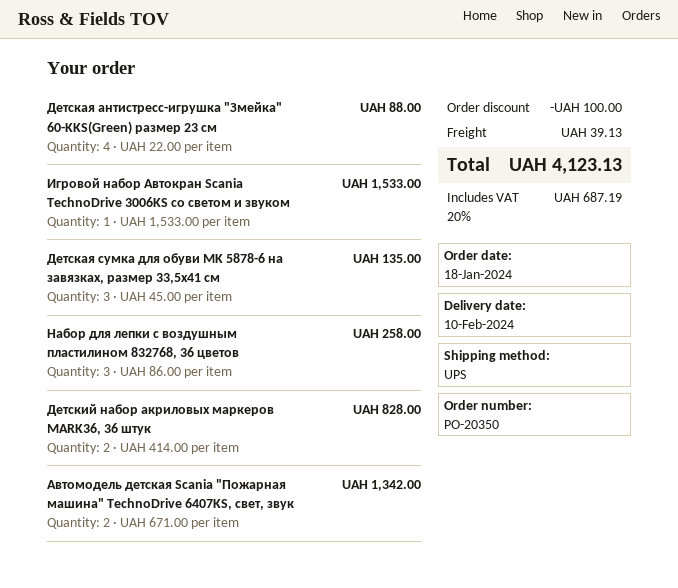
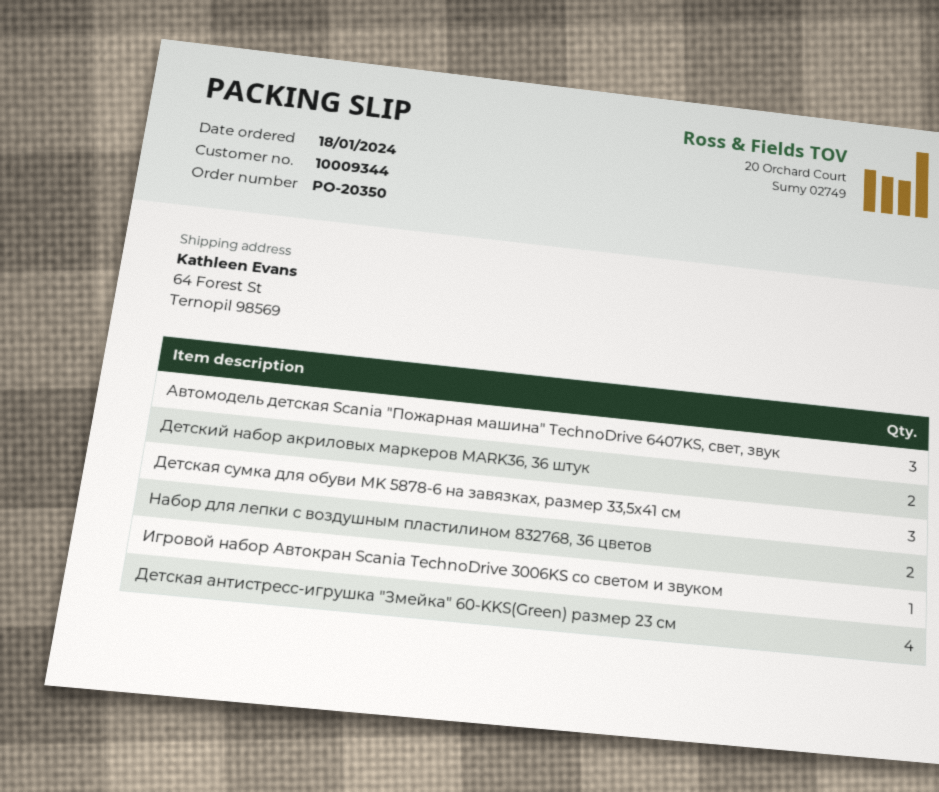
Набор для лепки с воздушным пластилином 832768, 36 цветов: 3 -> 2
Автомодель детская Scania "Пожарная машина" TechnoDrive 6407KS, свет, звук: 2 -> 3

